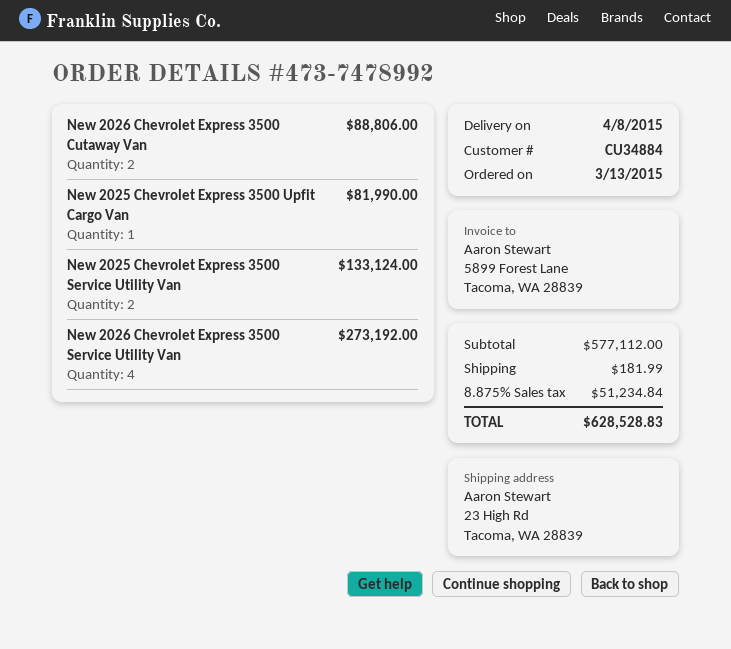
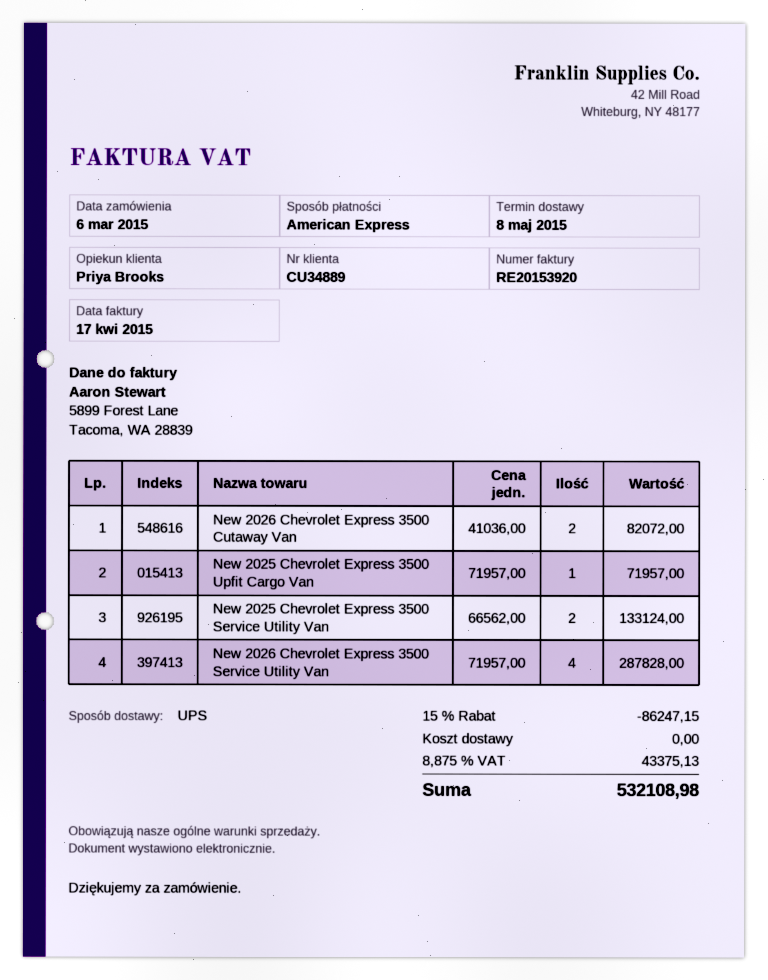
order date: 2015-03-13 -> 2015-03-06
delivery date: 2015-04-08 -> 2015-05-08
customer number: CU34884 -> CU34889
New 2026 Chevrolet Express 3500 Cutaway Van: 2 for 88806.00 -> 2 for 82072.00
New 2025 Chevrolet Express 3500 Upfit Cargo Van: 1 for 81990.00 -> 1 for 71957.00
New 2026 Chevrolet Express 3500 Service Utility Van: 4 for 273192.00 -> 4 for 287828.00
discount: none -> 15% = 86247.15
shipping: 181.99 -> 0.00
tax: 8.875% = 51234.84 -> 8.875% = 43375.13
total: 628528.83 -> 532108.98

